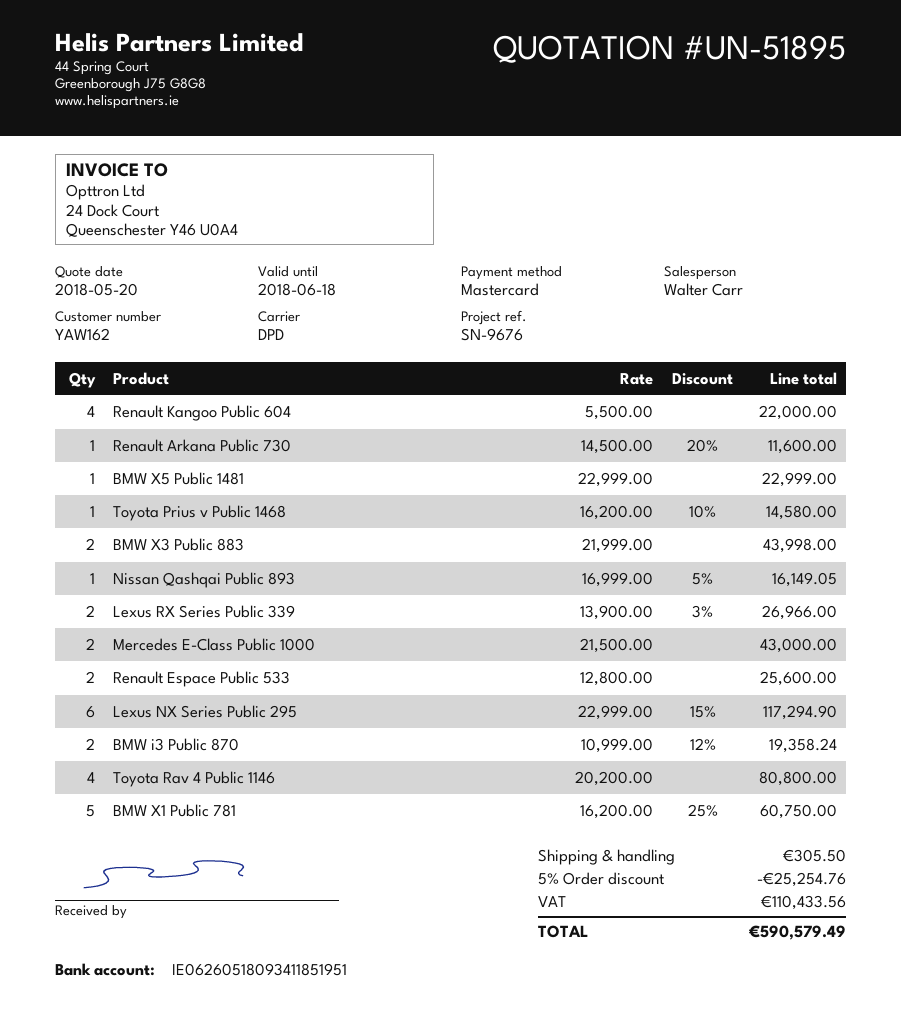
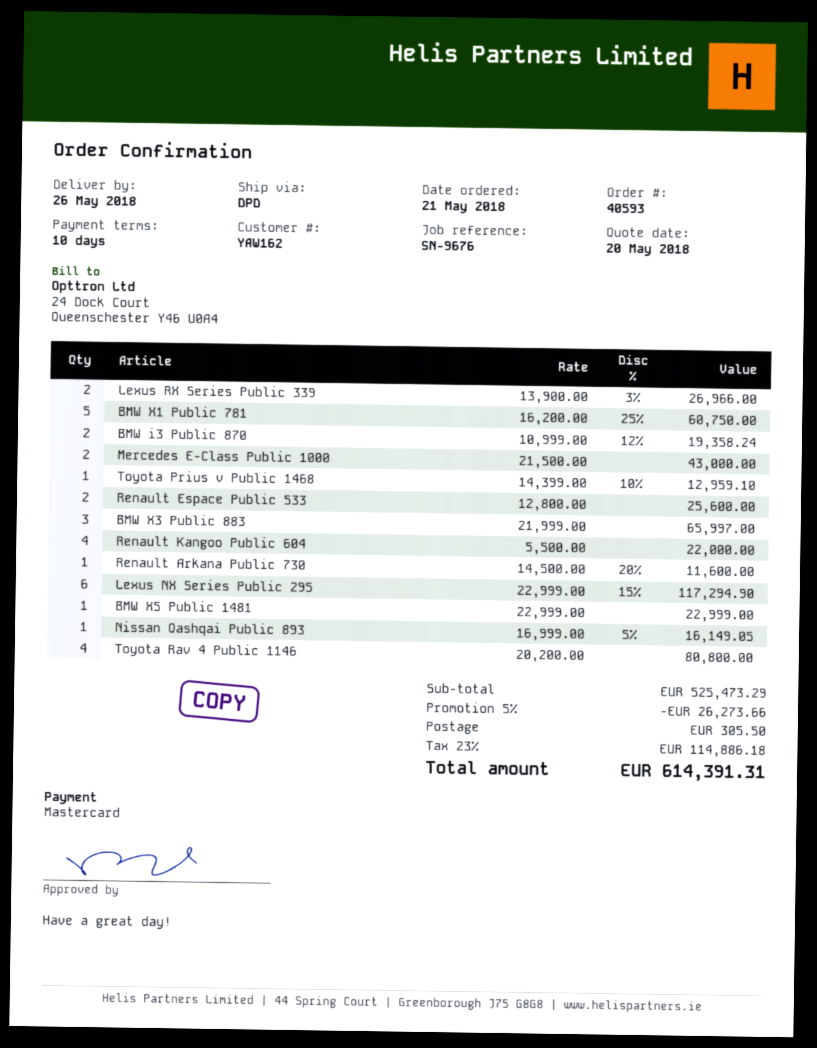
Toyota Prius v Public 1468: 1 x 16200.00 - 10% = 14580.00 -> 1 x 14399.00 - 10% = 12959.10
BMW X3 Public 883: 2 x 21999.00 = 43998.00 -> 3 x 21999.00 = 65997.00
discount: 5% = 25254.76 -> 5% = 26273.66
tax: 110433.56 -> 114886.18
total: 590579.49 -> 614391.31

